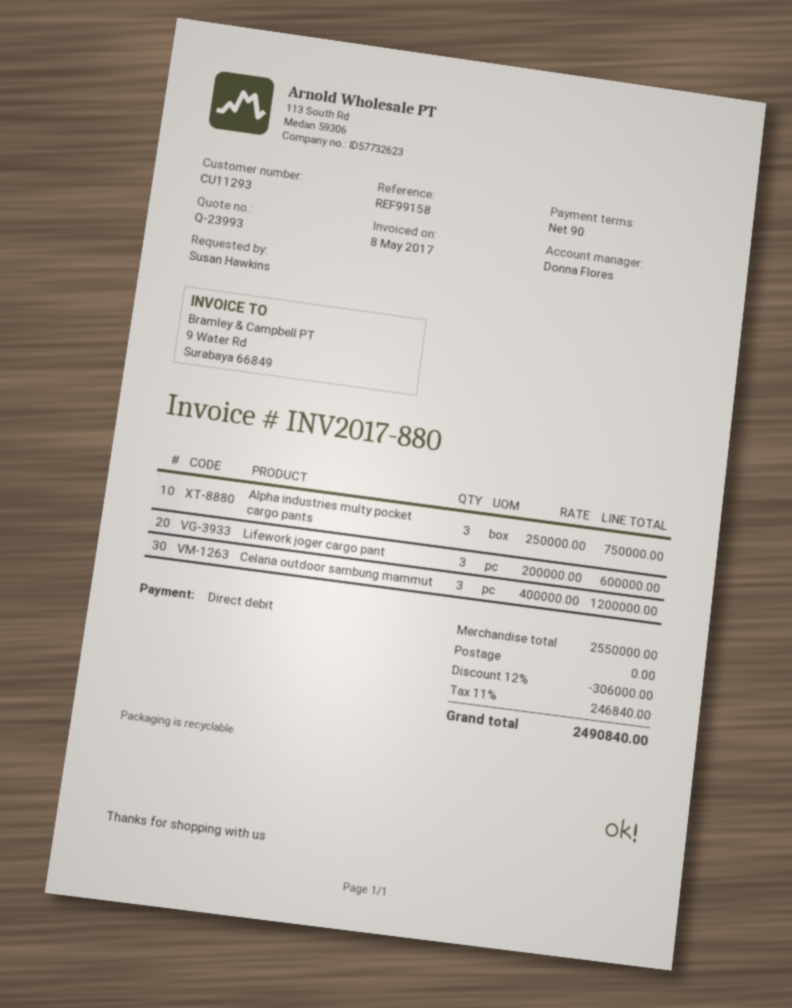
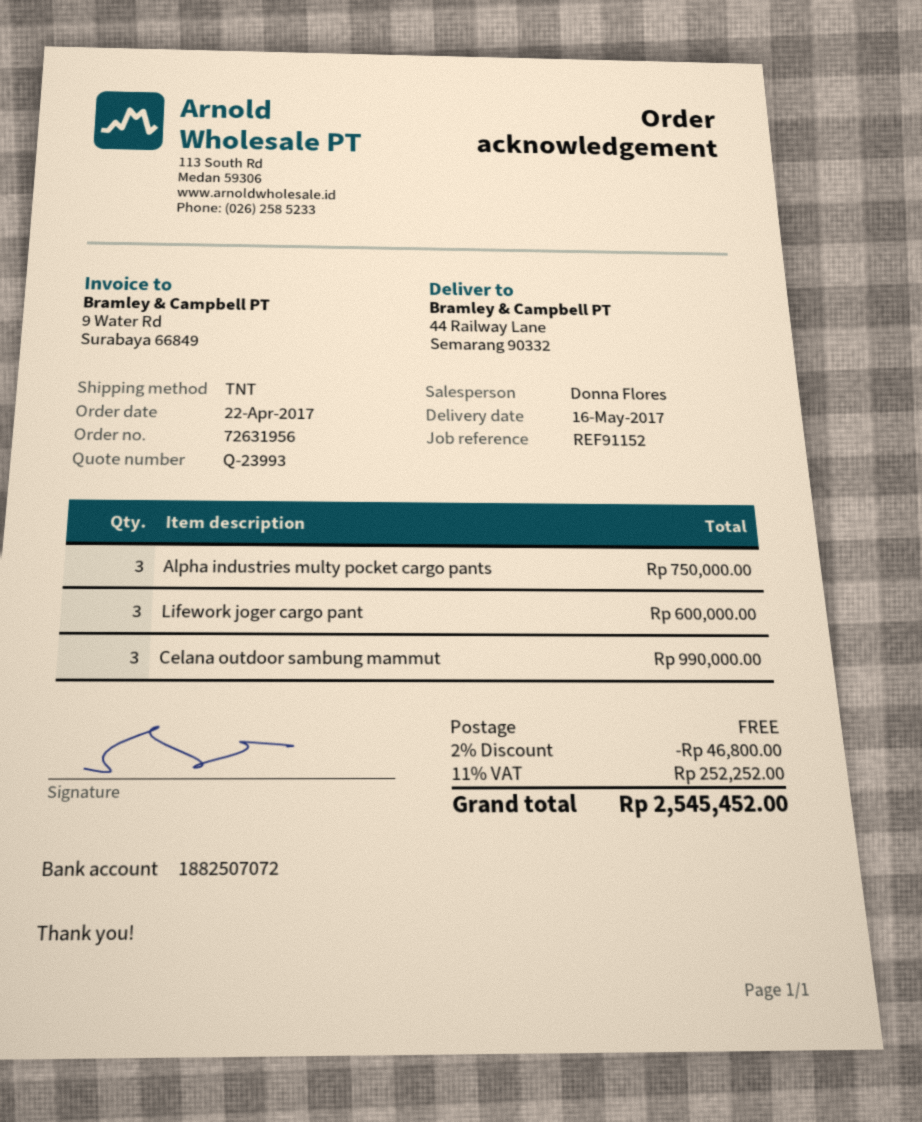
reference: REF99158 -> REF91152
Celana outdoor sambung mammut: 3 for 1200000.00 -> 3 for 990000.00
discount: 12% = 306000.00 -> 2% = 46800.00
tax: 11% = 246840.00 -> 11% = 252252.00
total: 2490840.00 -> 2545452.00

